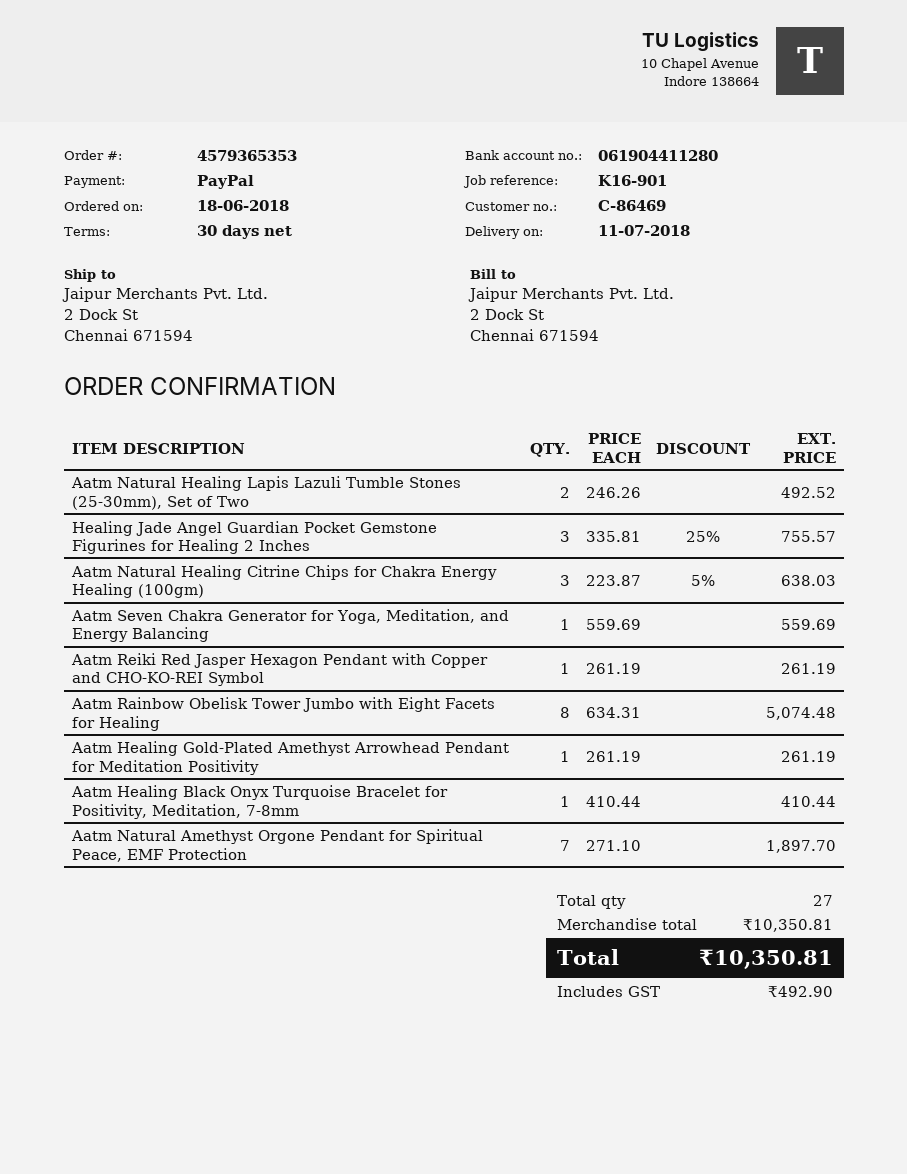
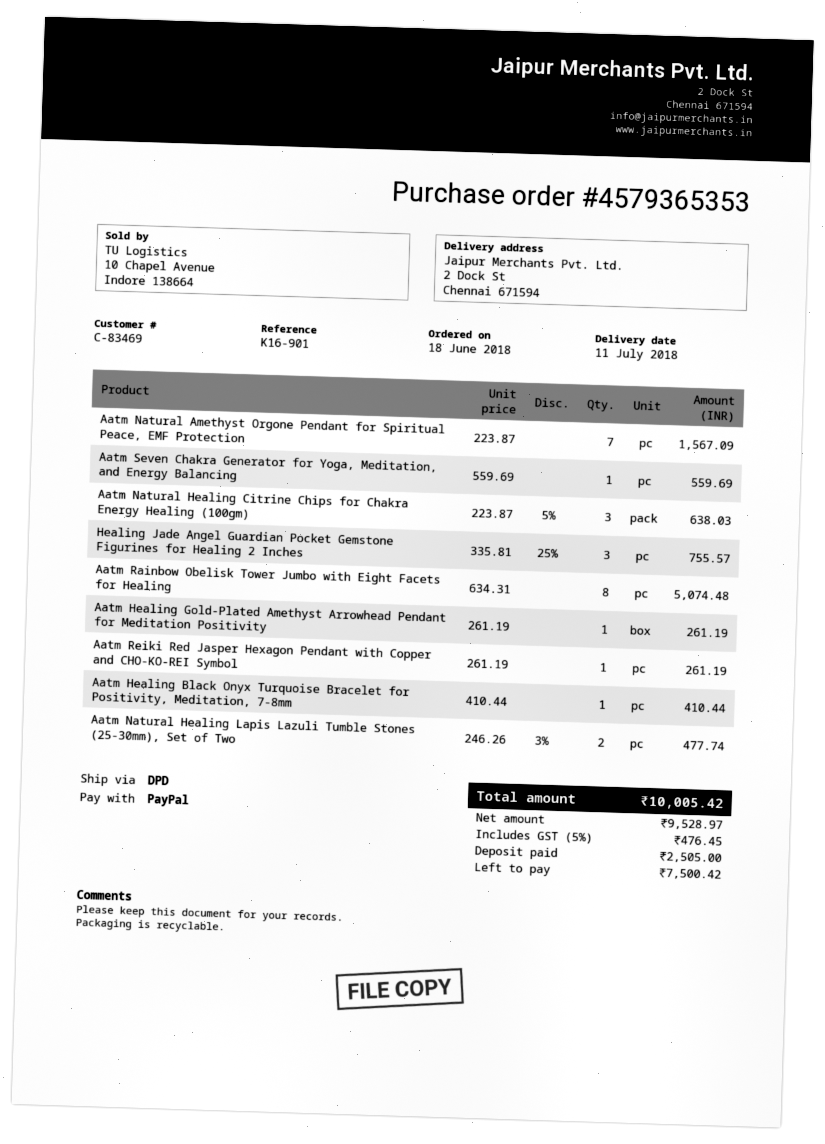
customer number: C-86469 -> C-83469
Aatm Natural Healing Lapis Lazuli Tumble Stones (25-30mm), Set of Two: 2 x 246.26 = 492.52 -> 2 x 246.26 - 3% = 477.74
Aatm Natural Amethyst Orgone Pendant for Spiritual Peace, EMF Protection: 7 x 271.10 = 1897.70 -> 7 x 223.87 = 1567.09
tax: 492.90 -> 476.45
total: 10350.81 -> 10005.42

